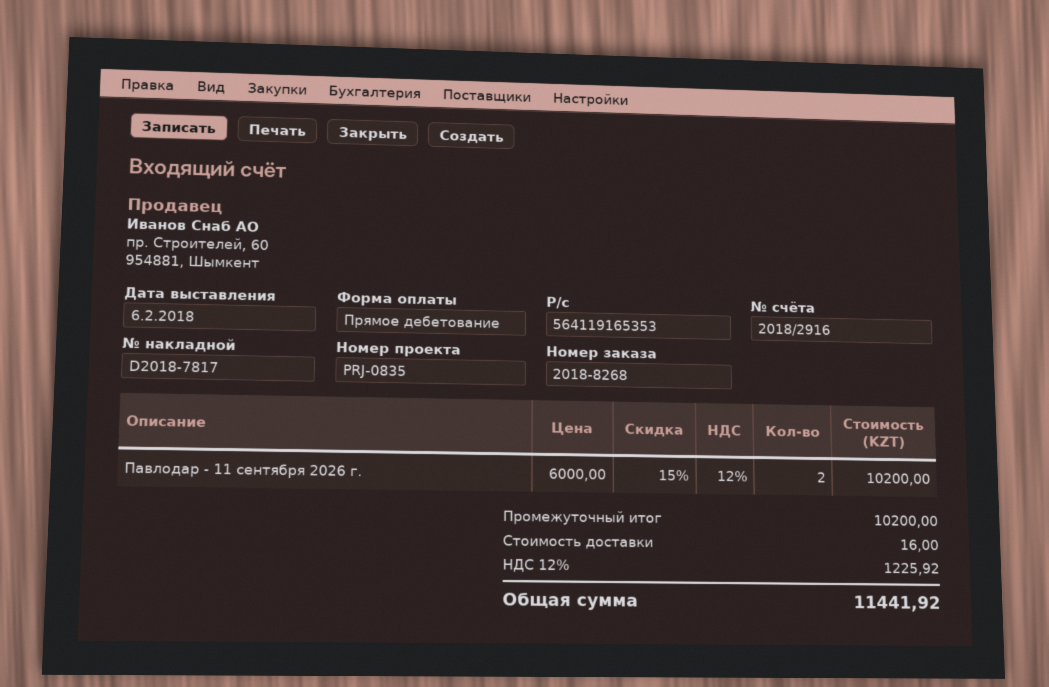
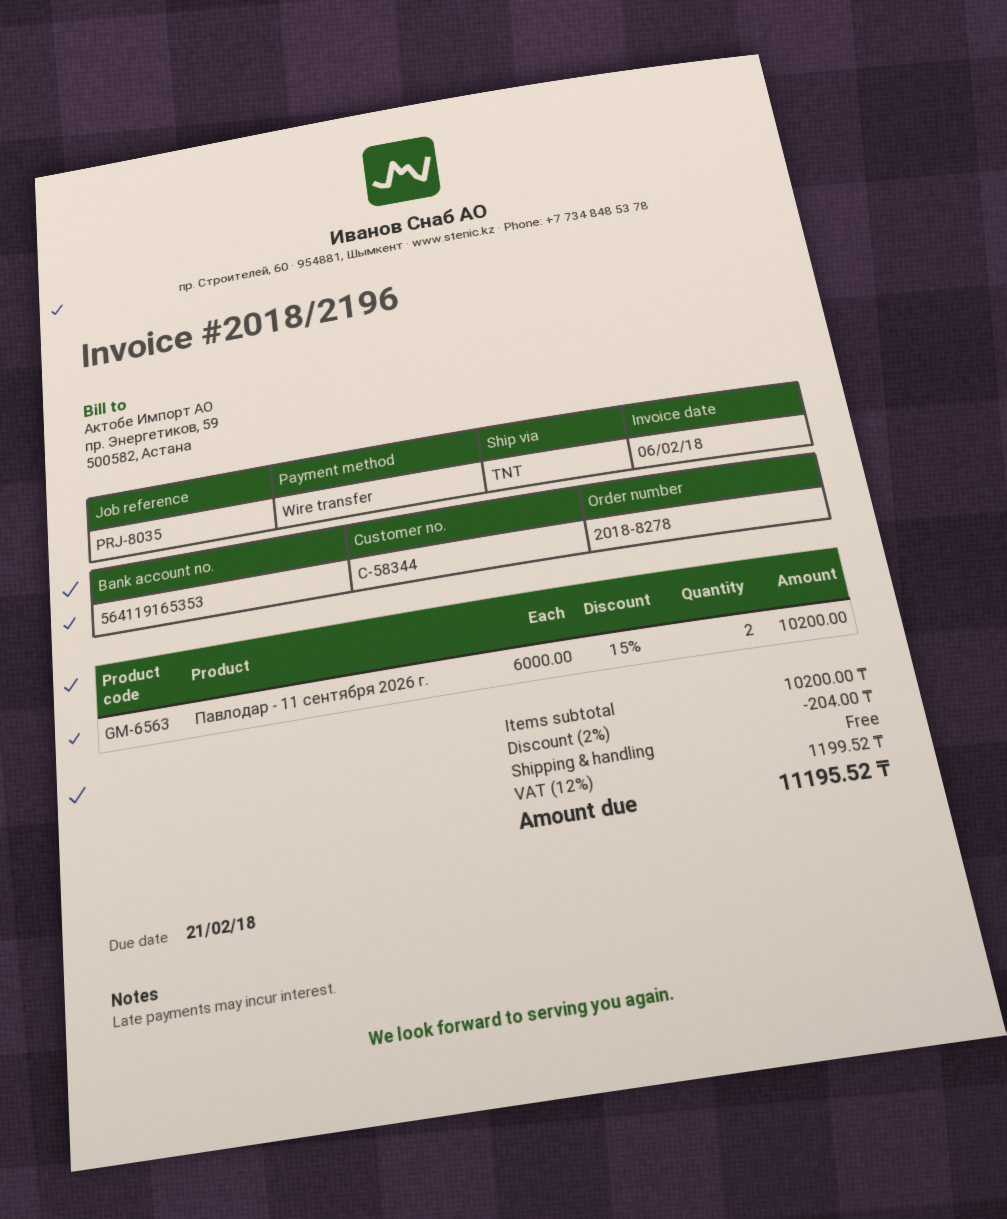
order number: 2018-8268 -> 2018-8278
invoice number: 2018/2916 -> 2018/2196
reference: PRJ-0835 -> PRJ-8035
payment method: direct debit -> bank transfer
discount: none -> 2% = 204.00
shipping: 16.00 -> 0.00
tax: 12% = 1225.92 -> 12% = 1199.52
total: 11441.92 -> 11195.52

